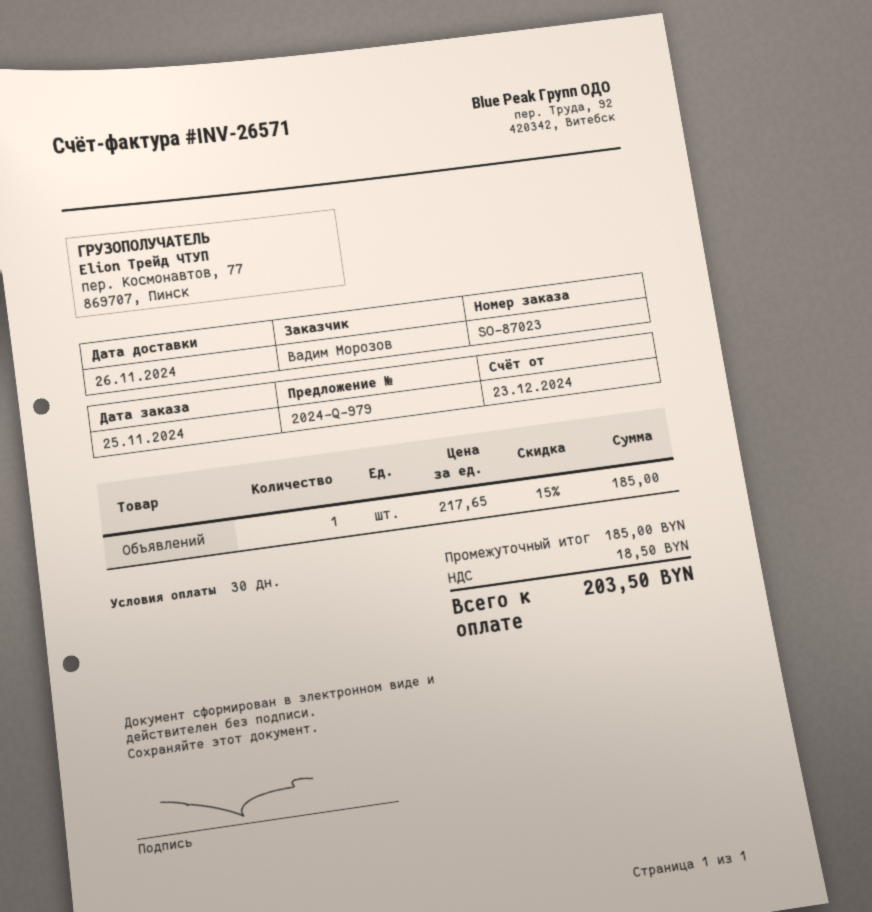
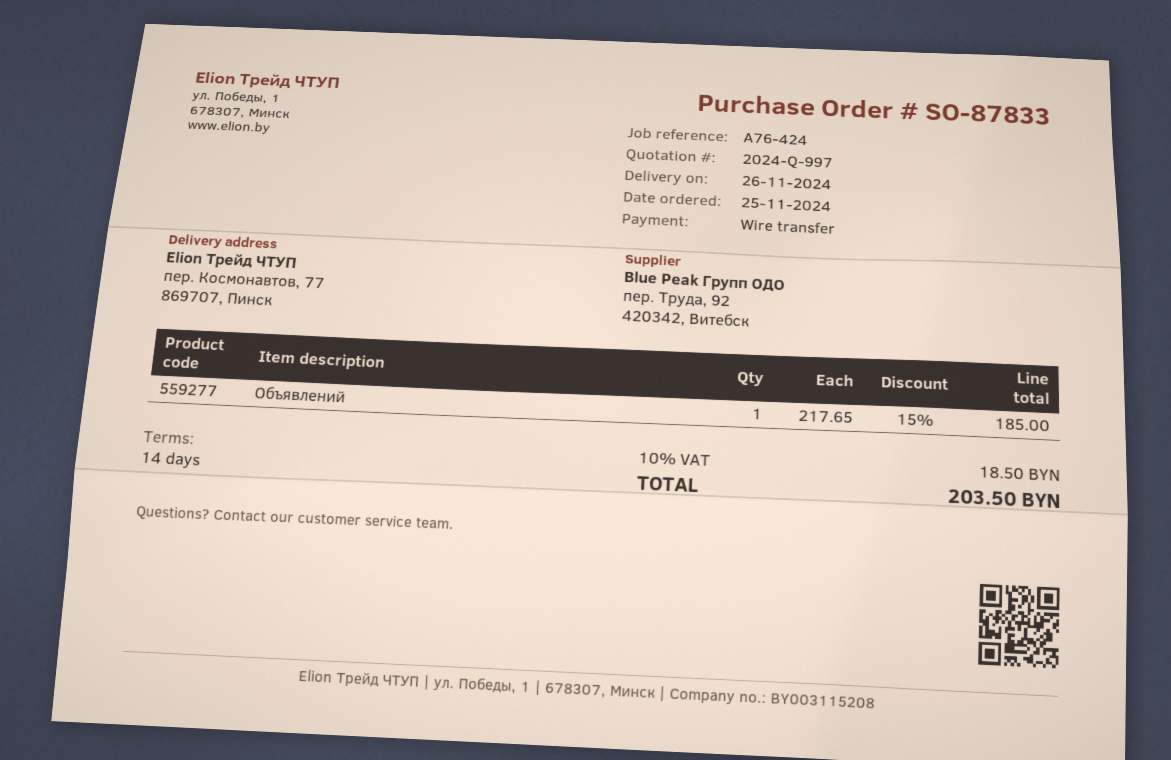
quote number: 2024-Q-979 -> 2024-Q-997
order number: SO-87023 -> SO-87833
payment terms: 30 days -> 14 days

